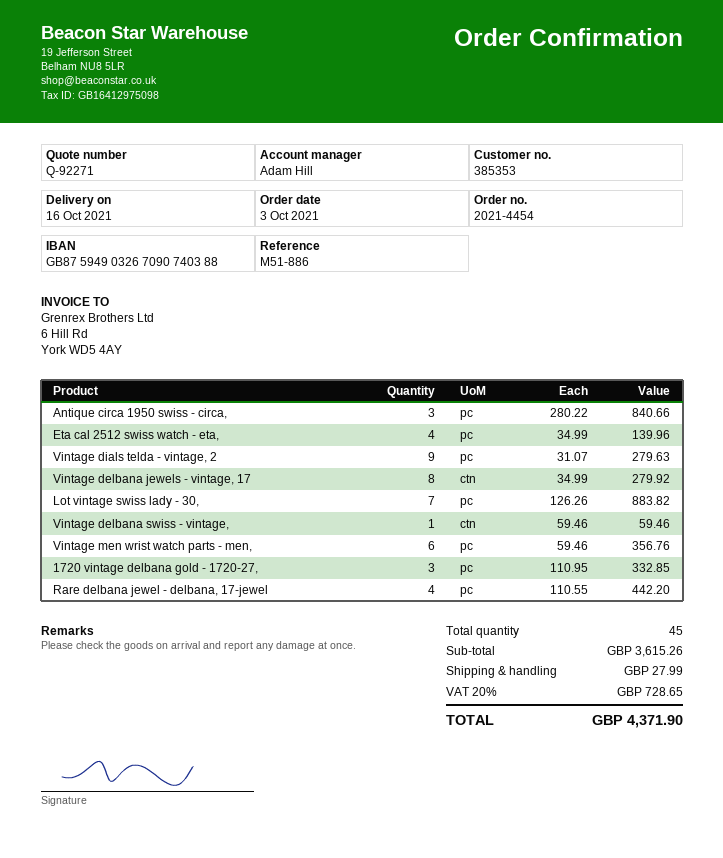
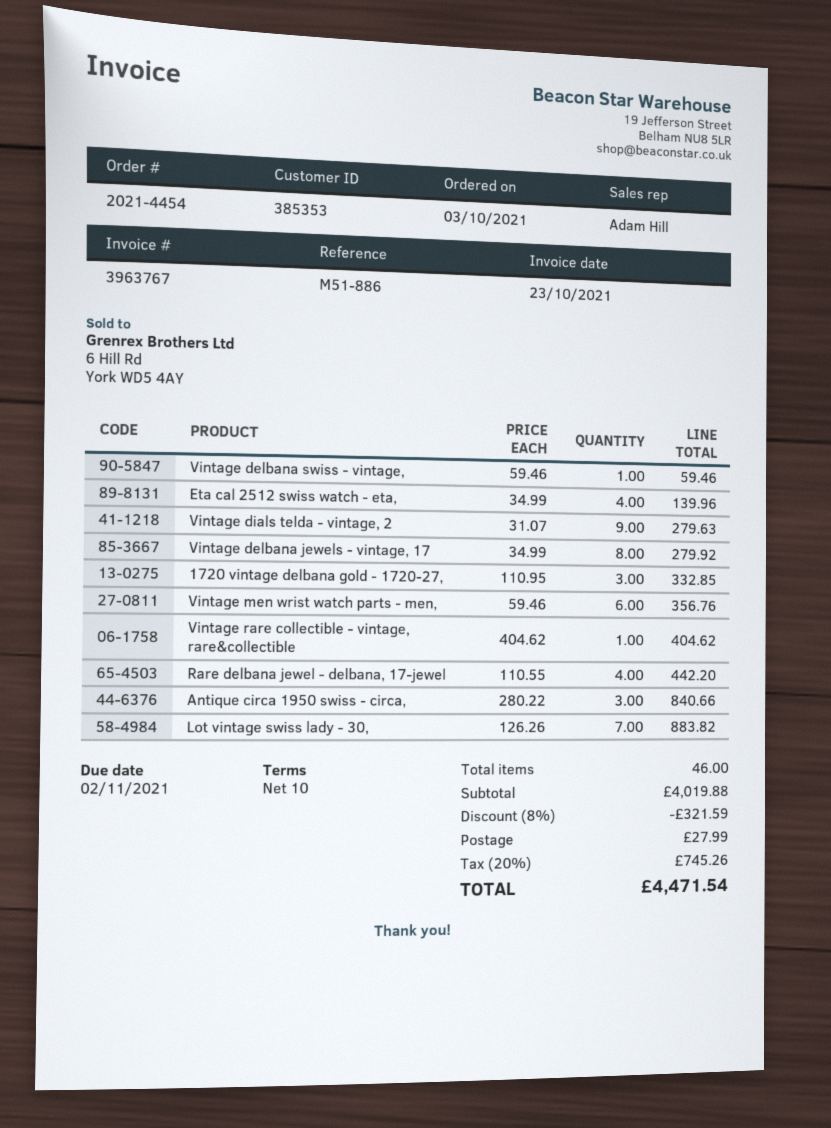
Vintage rare collectible - vintage, rare&collectible: none -> 1 x 404.62 = 404.62
total quantity: 45 -> 46
subtotal: 3615.26 -> 4019.88
discount: none -> 8% = 321.59
tax: 20% = 728.65 -> 20% = 745.26
total: 4371.90 -> 4471.54

